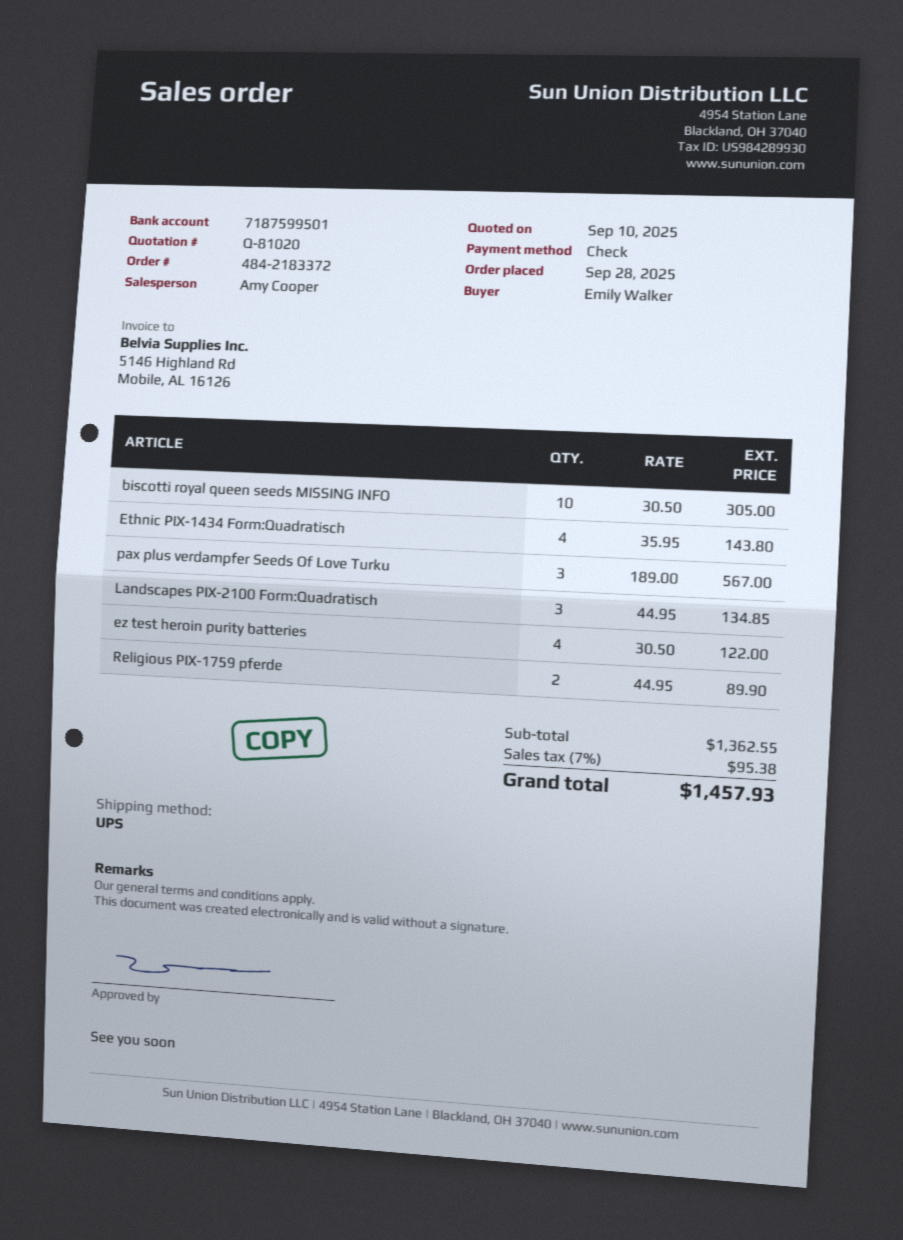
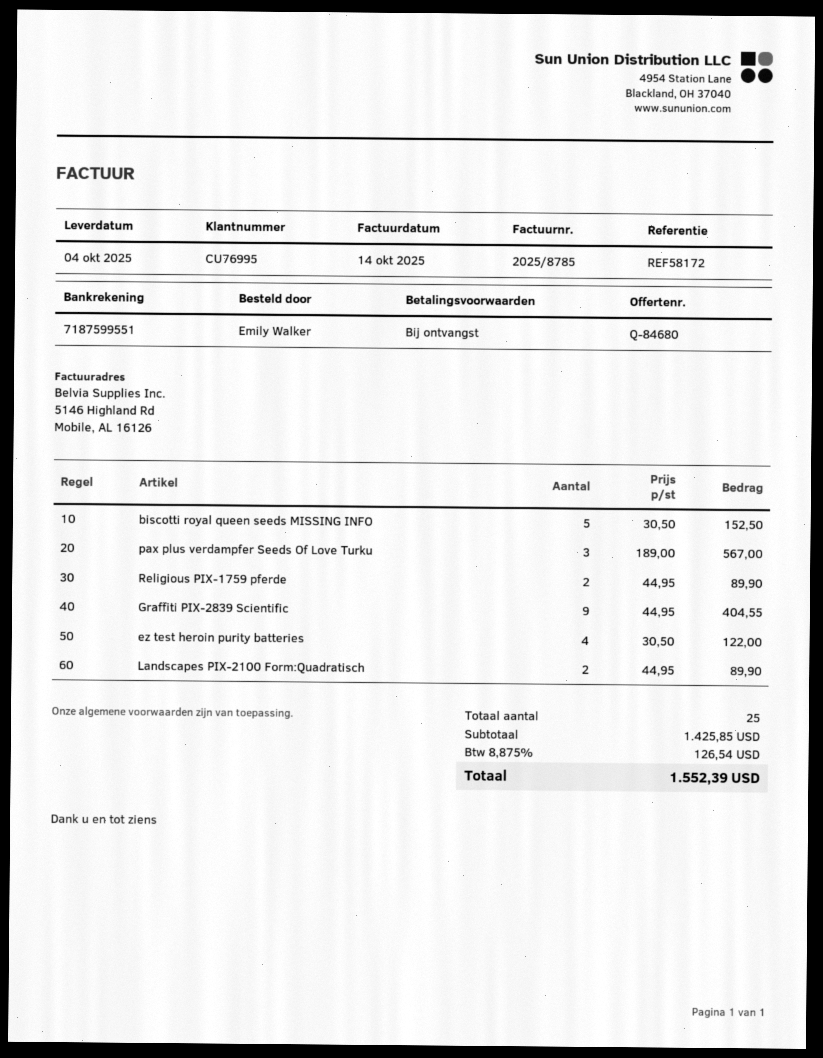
quote number: Q-81020 -> Q-84680
bank account: 7187599501 -> 7187599551
biscotti royal queen seeds MISSING INFO: 10 x 30.50 = 305.00 -> 5 x 30.50 = 152.50
Ethnic PIX-1434 Form:Quadratisch: 4 x 35.95 = 143.80 -> none
Landscapes PIX-2100 Form:Quadratisch: 3 x 44.95 = 134.85 -> 2 x 44.95 = 89.90
Graffiti PIX-2839 Scientific: none -> 9 x 44.95 = 404.55
subtotal: 1362.55 -> 1425.85
tax: 7% = 95.38 -> 8.875% = 126.54
total: 1457.93 -> 1552.39

